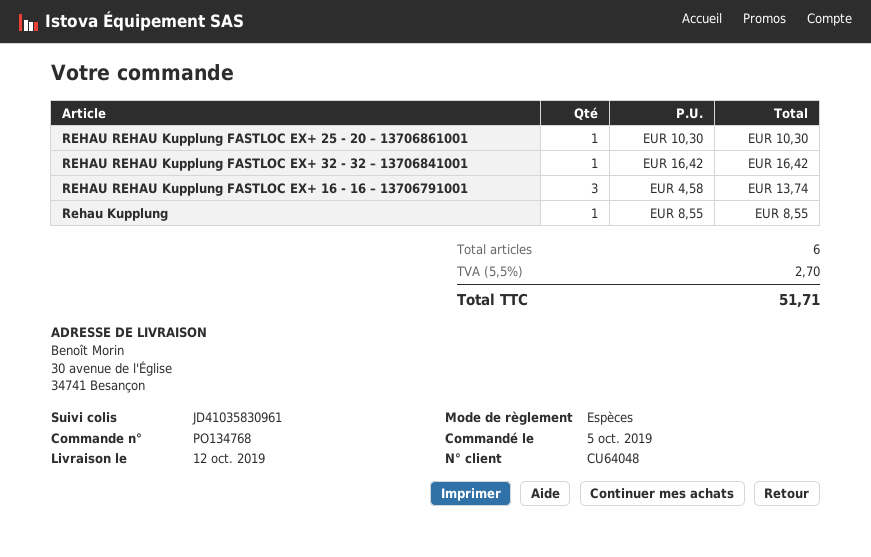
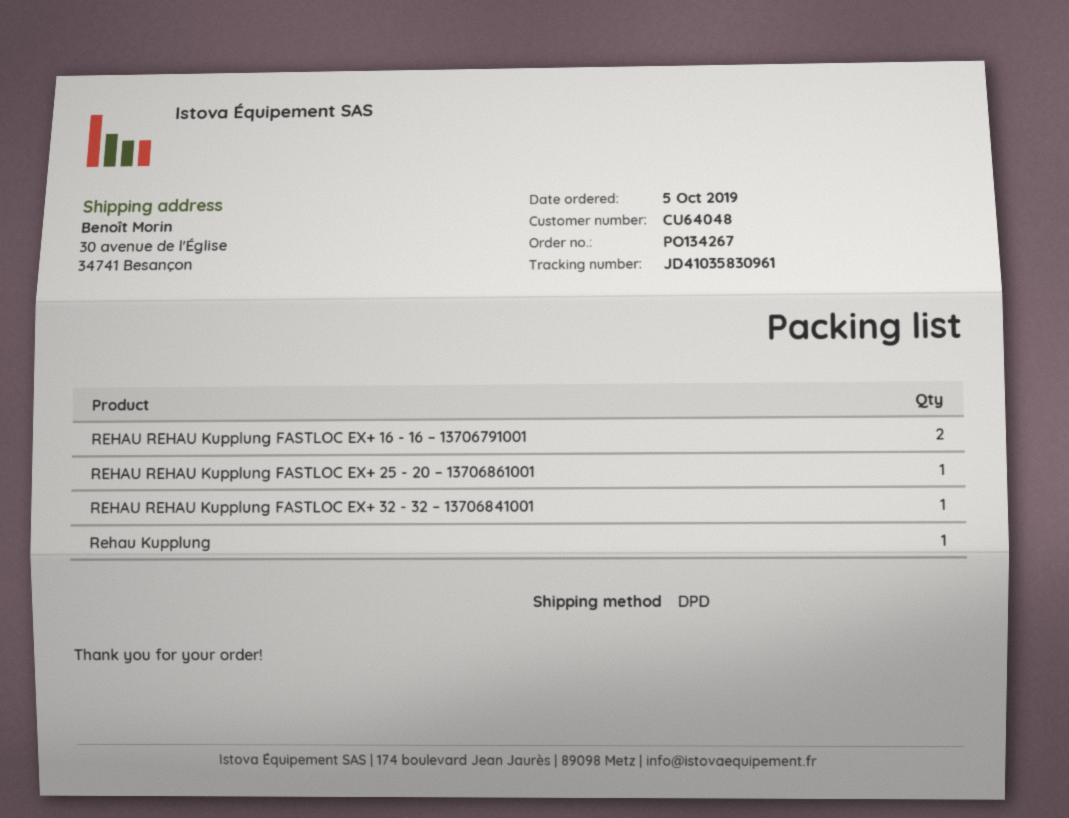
order number: PO134768 -> PO134267
REHAU REHAU Kupplung FASTLOC EX+ 16 - 16 – 13706791001: 3 -> 2

